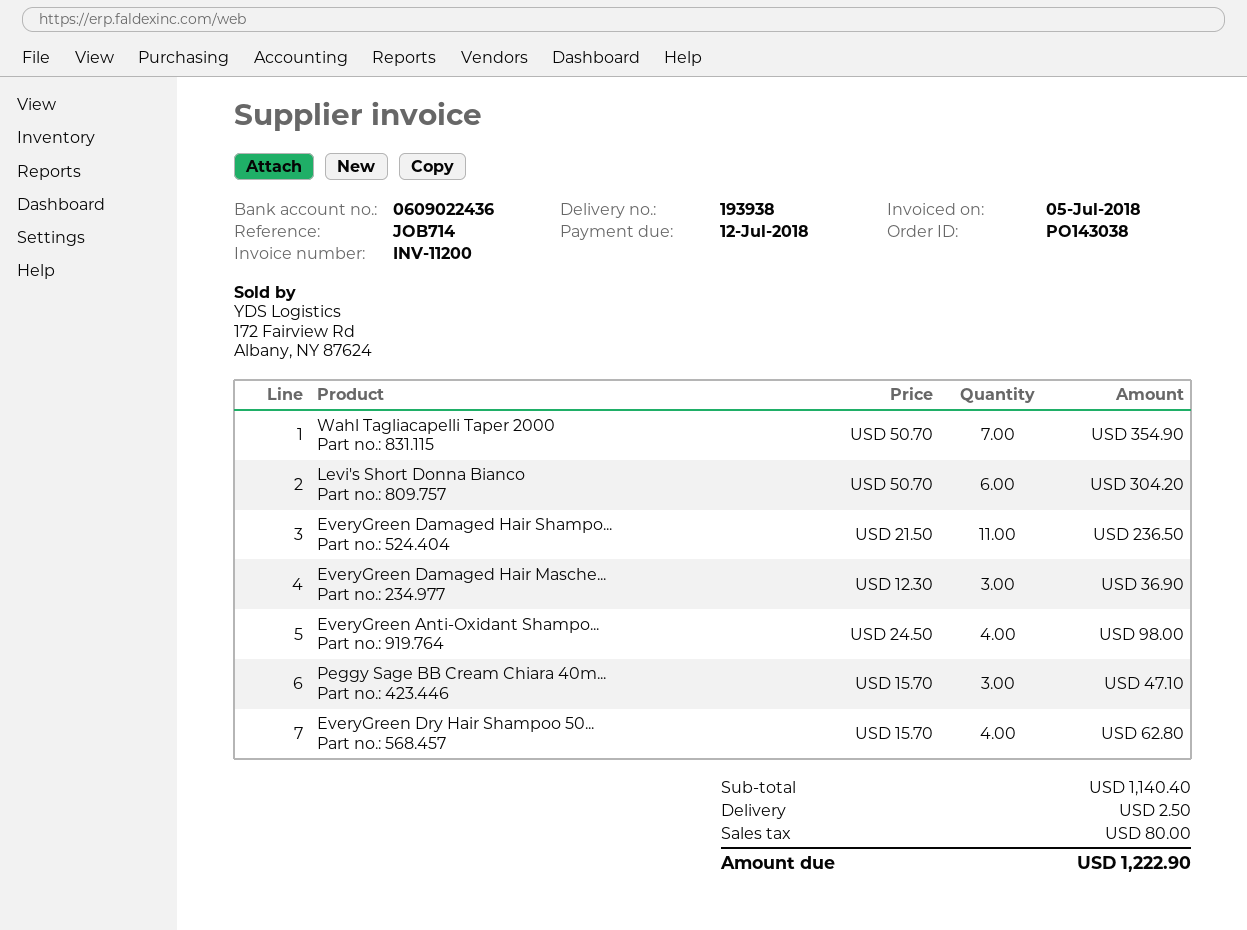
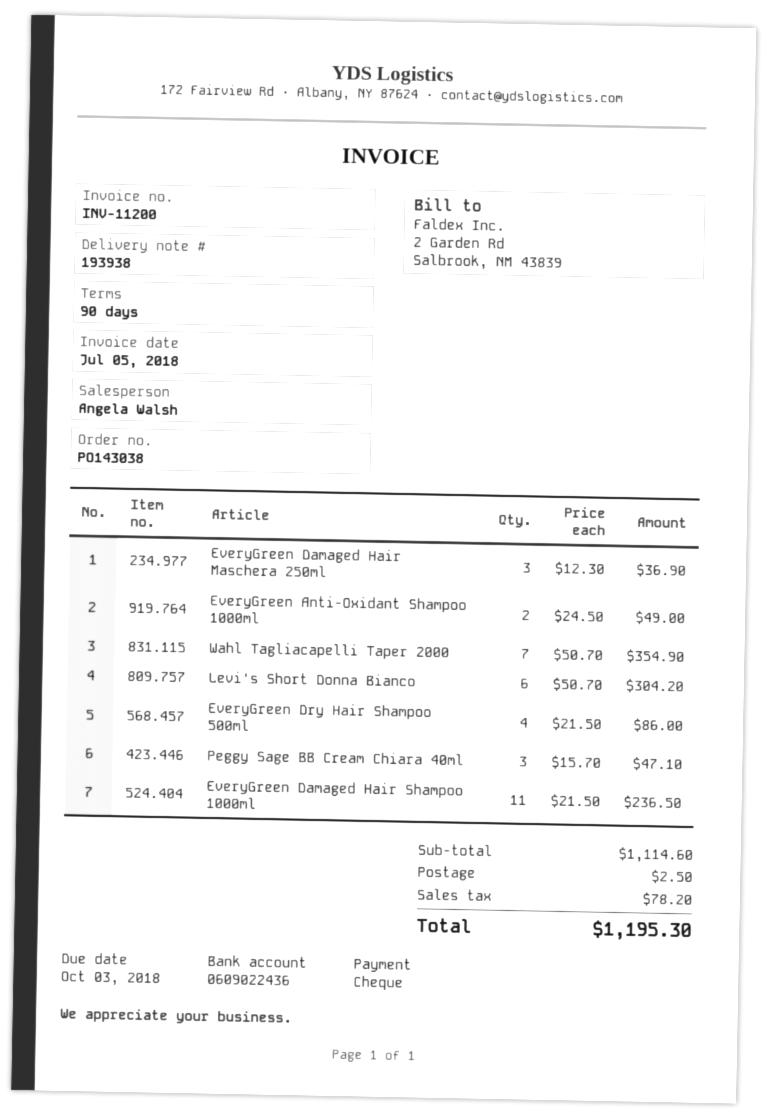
due date: 2018-07-12 -> 2018-10-03
EveryGreen Anti-Oxidant Shampo...: 4 x 24.50 = 98.00 -> 2 x 24.50 = 49.00
EveryGreen Dry Hair Shampoo 50...: 4 x 15.70 = 62.80 -> 4 x 21.50 = 86.00
subtotal: 1140.40 -> 1114.60
tax: 80.00 -> 78.20
total: 1222.90 -> 1195.30

